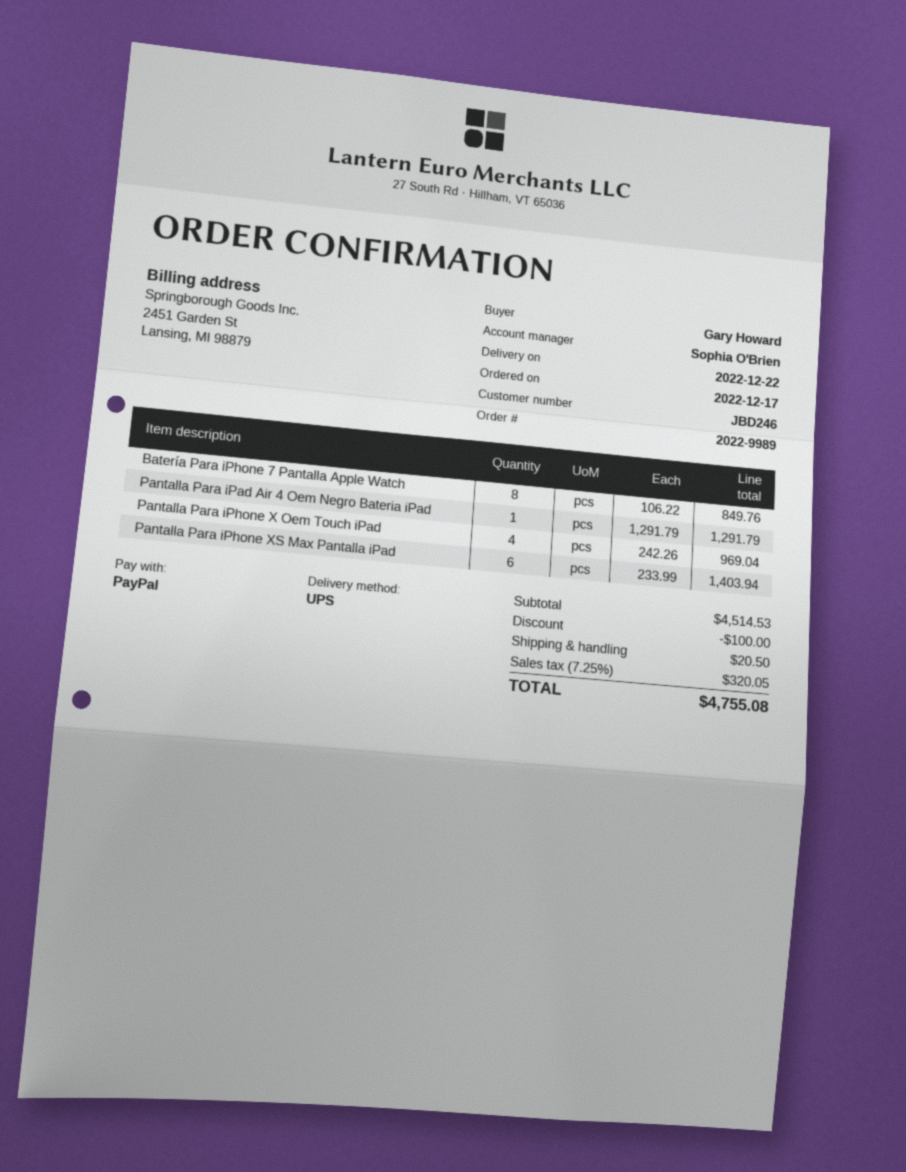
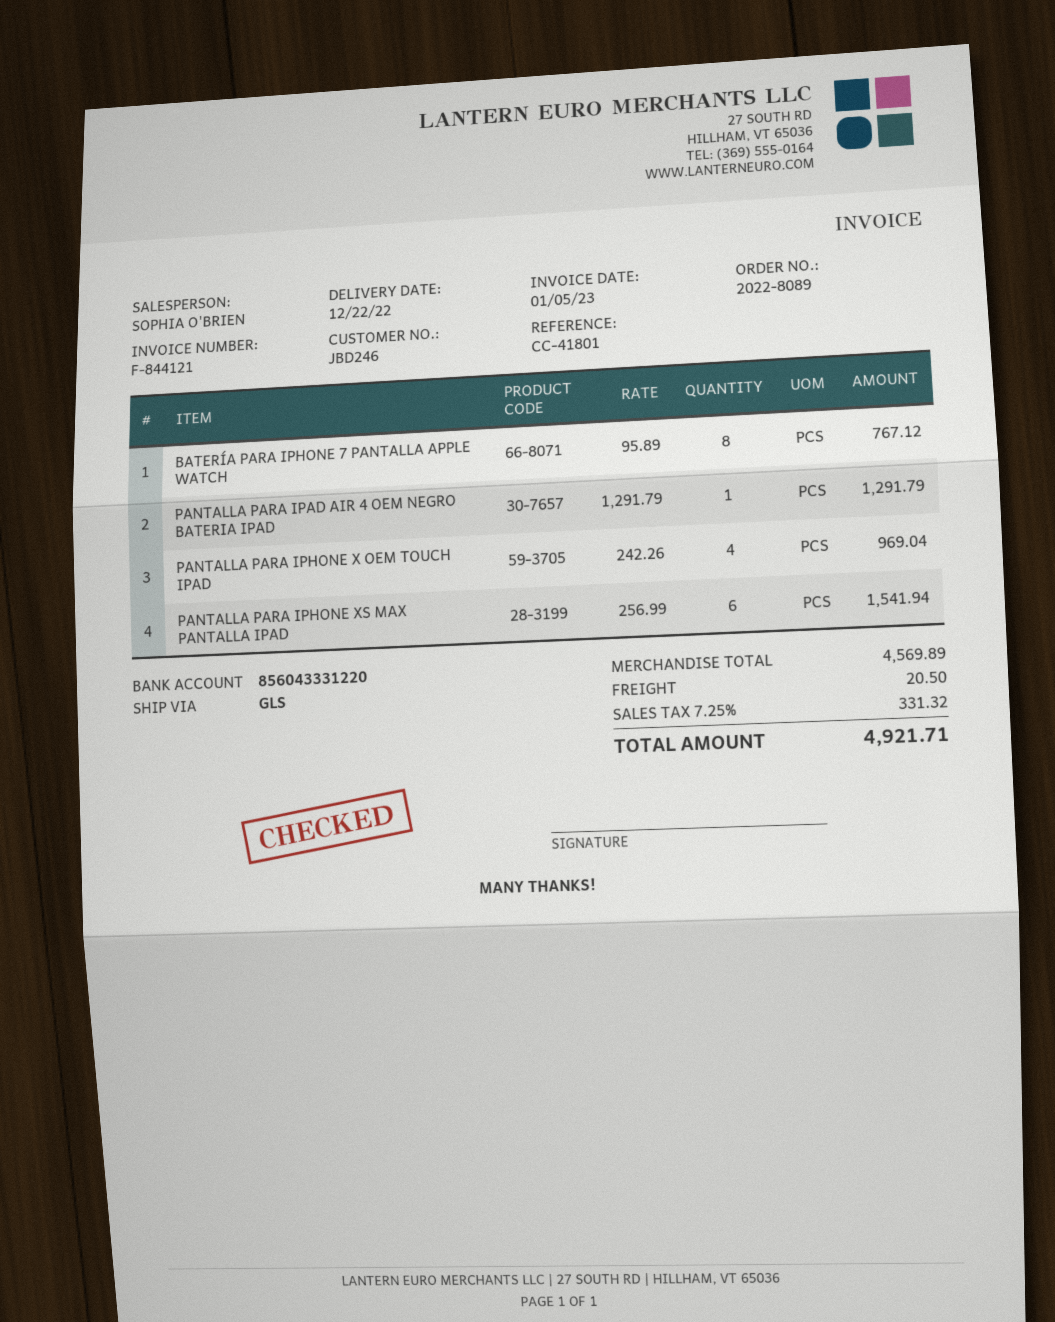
order number: 2022-9989 -> 2022-8089
shipping method: UPS -> GLS
Batería Para iPhone 7 Pantalla Apple Watch: 8 x 106.22 = 849.76 -> 8 x 95.89 = 767.12
Pantalla Para iPhone XS Max Pantalla iPad: 6 x 233.99 = 1403.94 -> 6 x 256.99 = 1541.94
subtotal: 4514.53 -> 4569.89
discount: 100.00 -> none
tax: 7.25% = 320.05 -> 7.25% = 331.32
total: 4755.08 -> 4921.71

